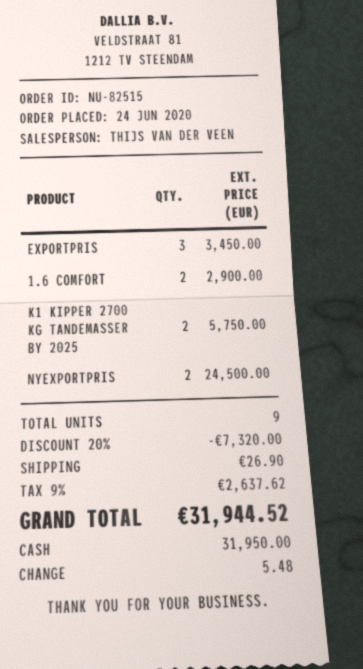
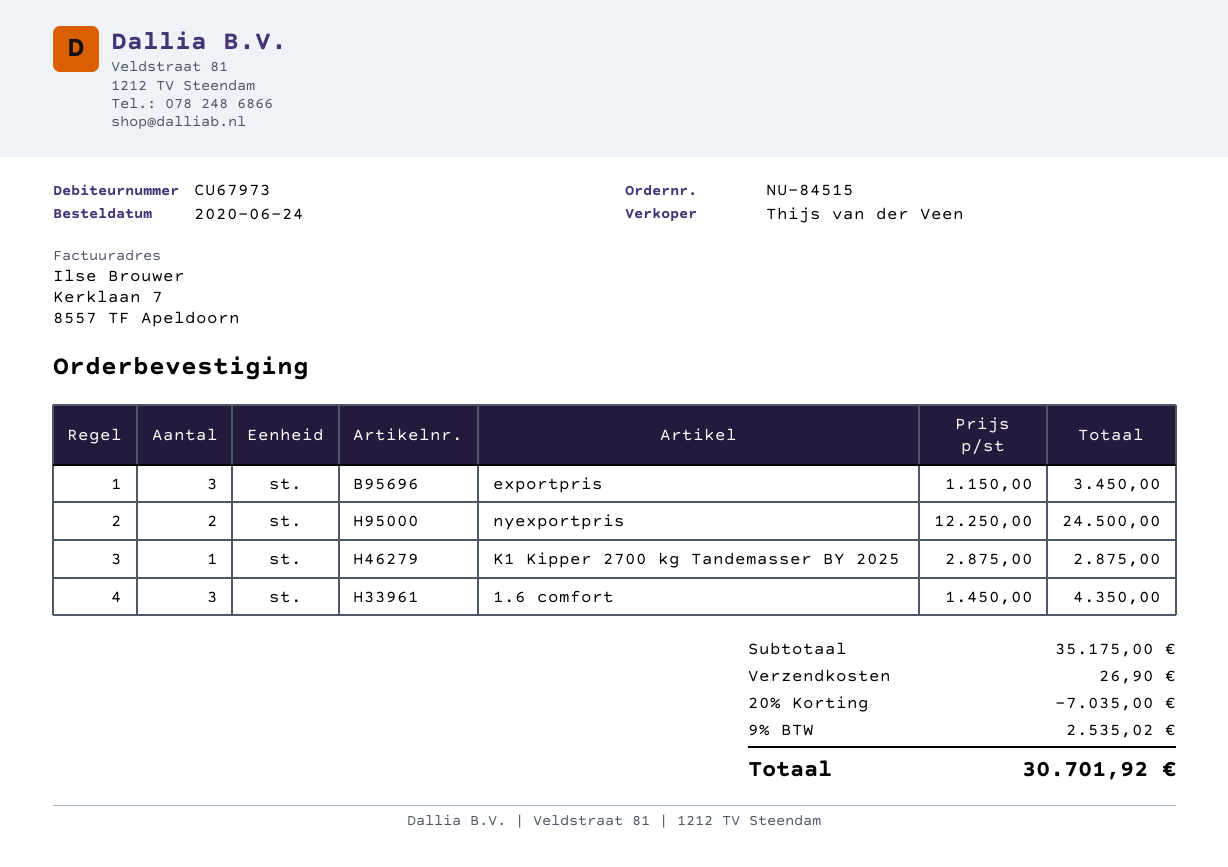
order number: NU-82515 -> NU-84515
1.6 COMFORT: 2 for 2900.00 -> 3 for 4350.00
K1 KIPPER 2700 KG TANDEMASSER BY 2025: 2 for 5750.00 -> 1 for 2875.00
discount: 20% = 7320.00 -> 20% = 7035.00
tax: 9% = 2637.62 -> 9% = 2535.02
total: 31944.52 -> 30701.92

